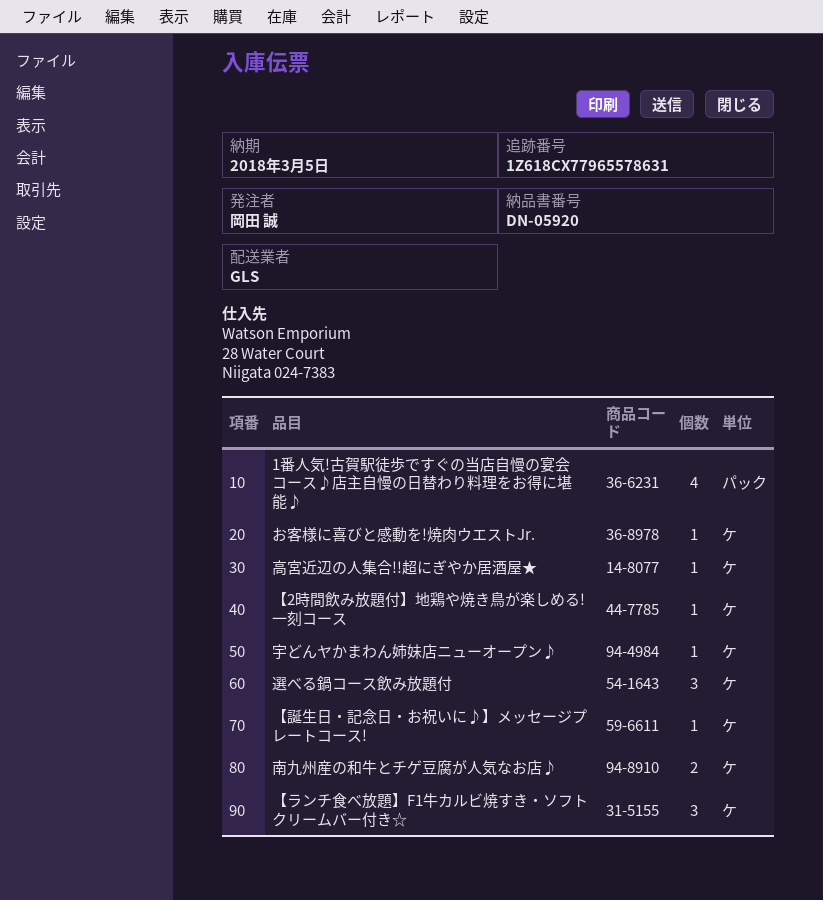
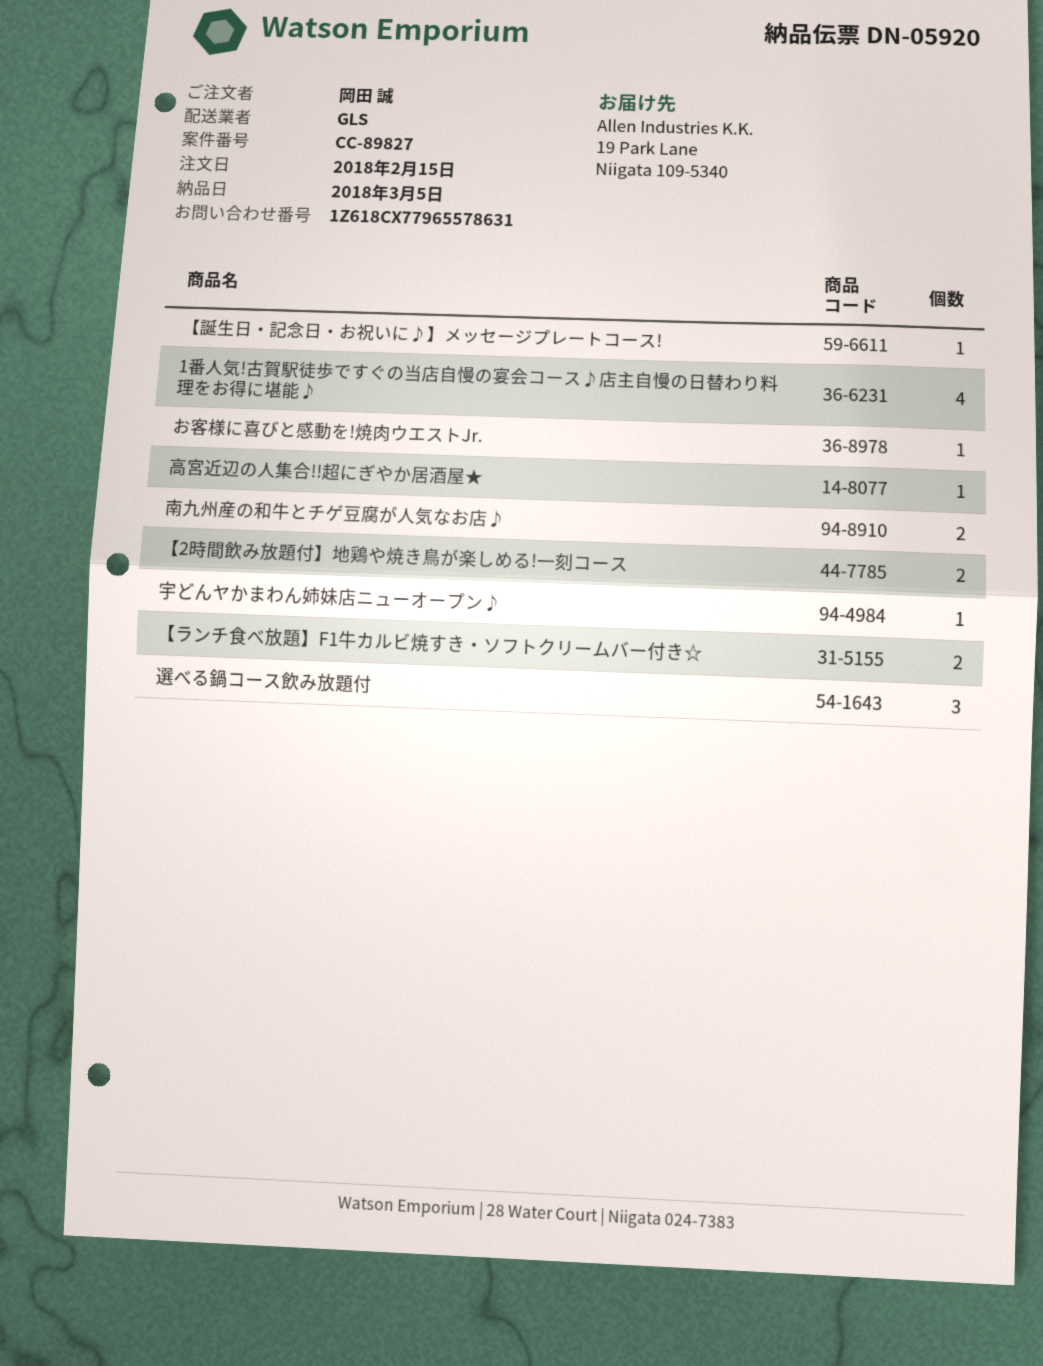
【2時間飲み放題付】地鶏や焼き鳥が楽しめる!一刻コース: 1 -> 2
【ランチ食べ放題】F1牛カルビ焼すき・ソフトクリームバー付き☆: 3 -> 2

